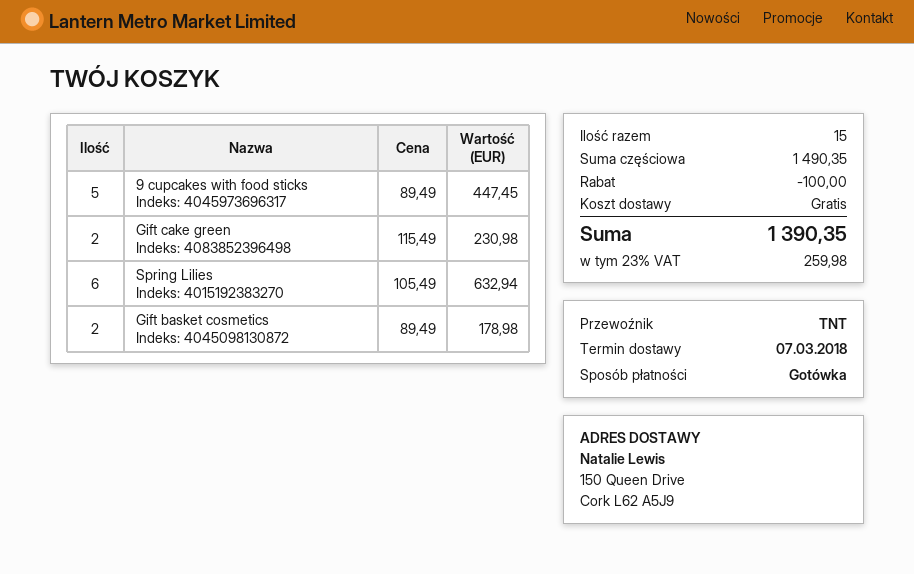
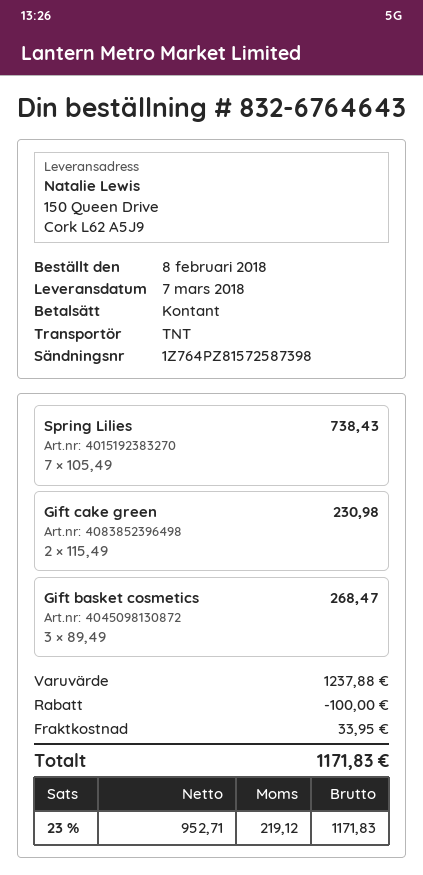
9 cupcakes with food sticks: 5 x 89.49 = 447.45 -> none
Spring Lilies: 6 x 105.49 = 632.94 -> 7 x 105.49 = 738.43
Gift basket cosmetics: 2 x 89.49 = 178.98 -> 3 x 89.49 = 268.47
subtotal: 1490.35 -> 1237.88
shipping: 0.00 -> 33.95
tax: 23% = 259.98 -> 23% = 219.12
total: 1390.35 -> 1171.83

